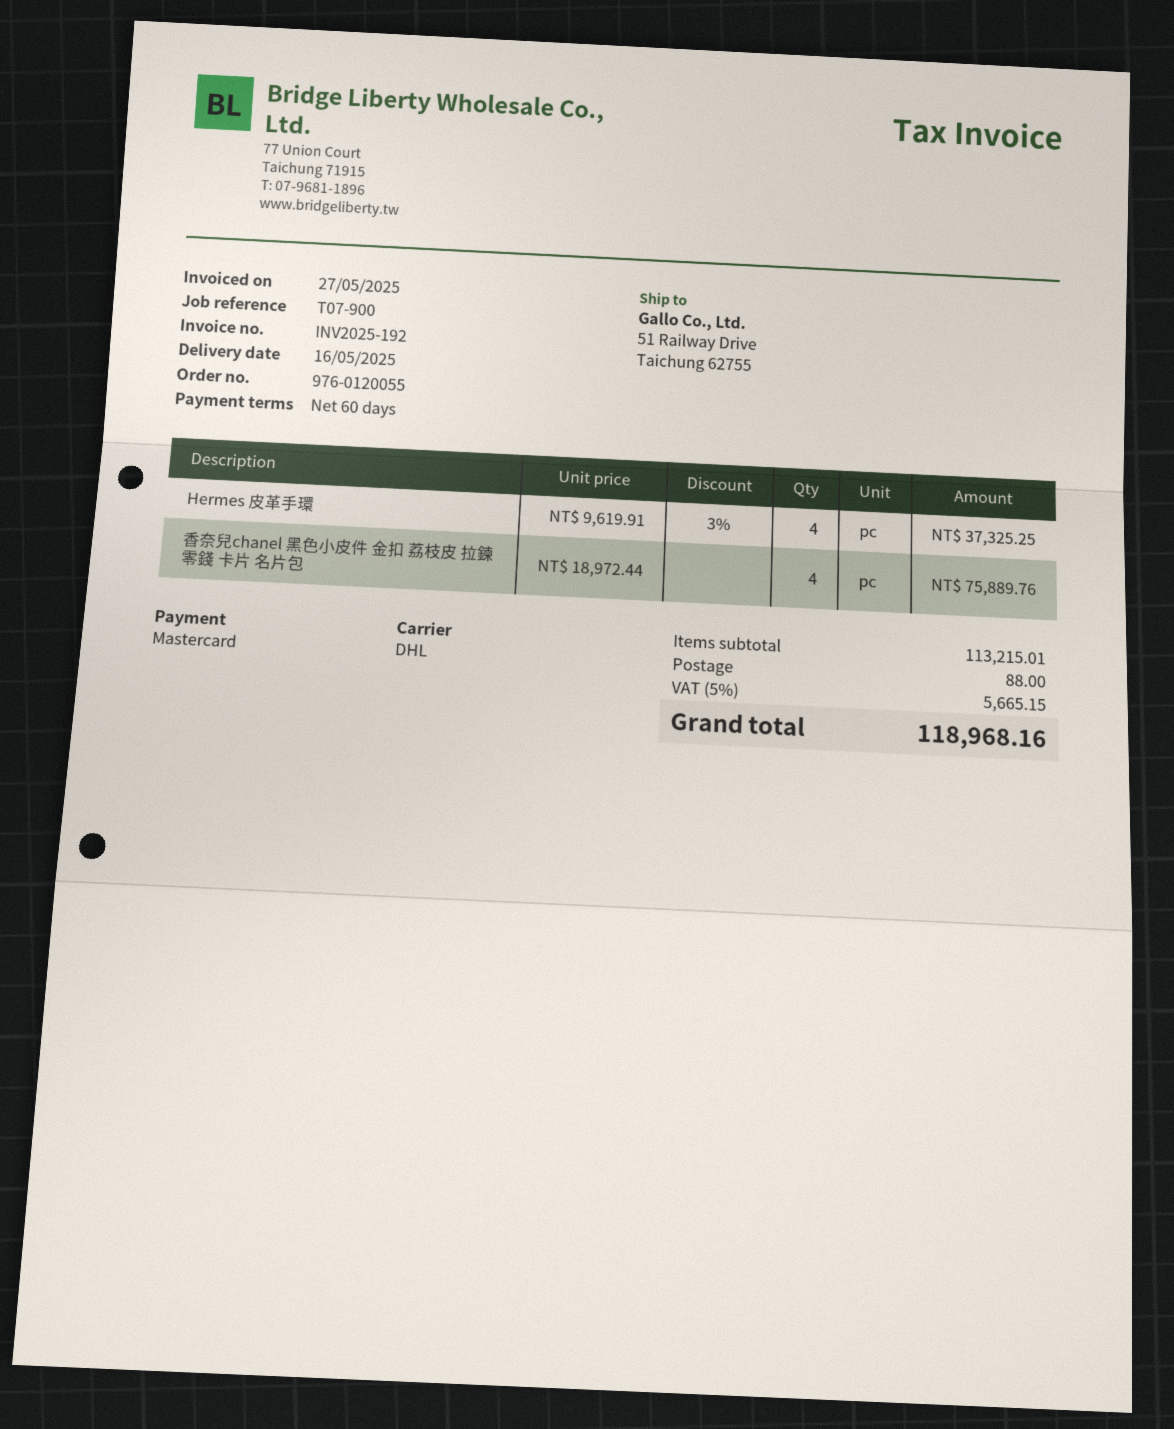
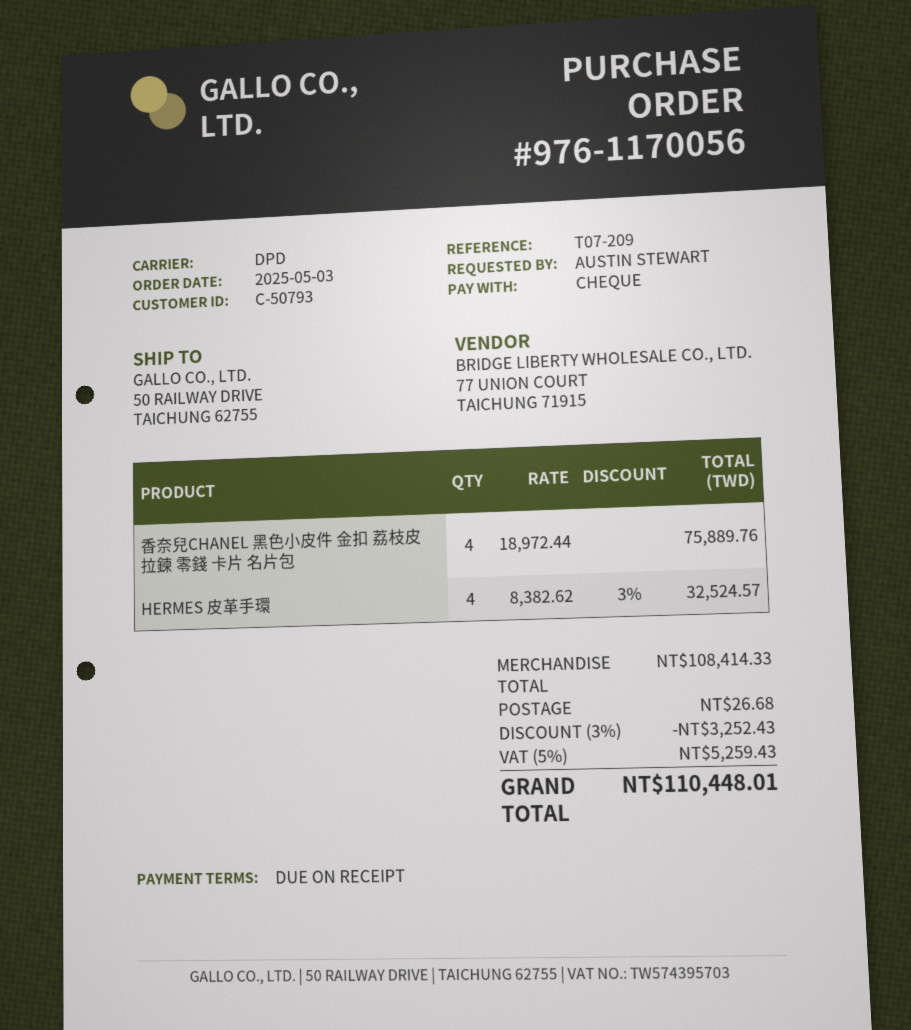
order number: 976-0120055 -> 976-1170056
payment terms: 60 days -> on receipt
reference: T07-900 -> T07-209
payment method: Mastercard -> cheque
shipping method: DHL -> DPD
ship to: 51 Railway Drive, Taichung 62755 -> 50 RAILWAY DRIVE, TAICHUNG 62755
Hermes 皮革手環: 4 x 9619.91 - 3% = 37325.25 -> 4 x 8382.62 - 3% = 32524.57
subtotal: 113215.01 -> 108414.33
discount: none -> 3% = 3252.43
shipping: 88.00 -> 26.68
tax: 5% = 5665.15 -> 5% = 5259.43
total: 118968.16 -> 110448.01

